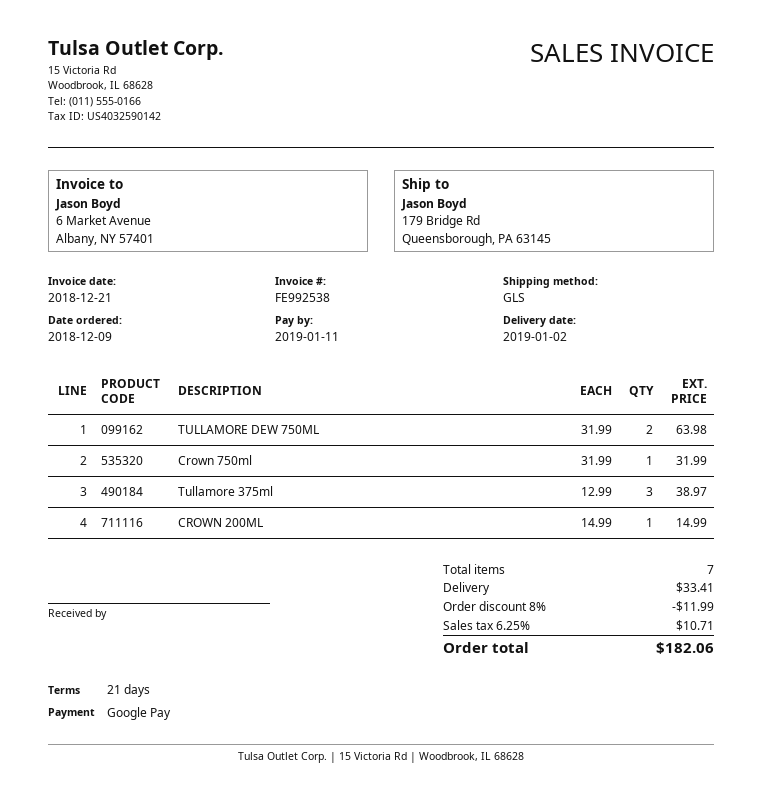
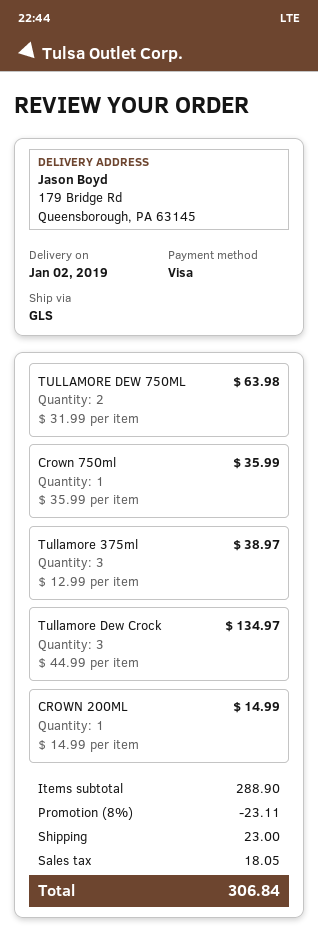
payment method: Google Pay -> Visa
Crown 750ml: 1 x 31.99 = 31.99 -> 1 x 35.99 = 35.99
Tullamore Dew Crock: none -> 3 x 44.99 = 134.97
discount: 8% = 11.99 -> 8% = 23.11
shipping: 33.41 -> 23.00
tax: 10.71 -> 18.05
total: 182.06 -> 306.84

